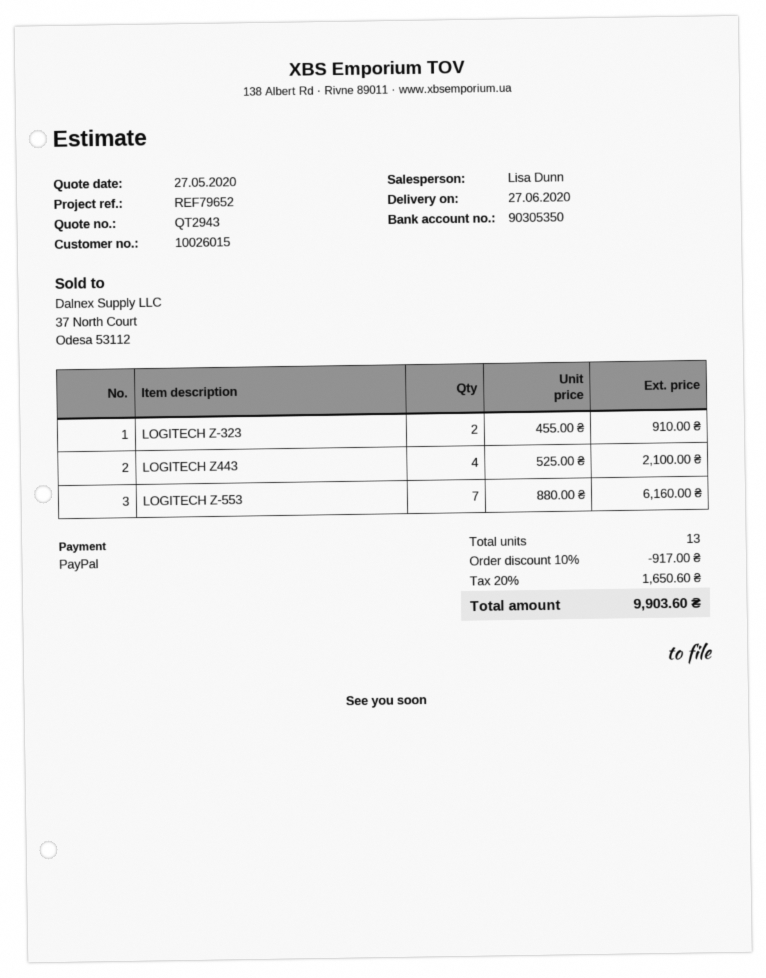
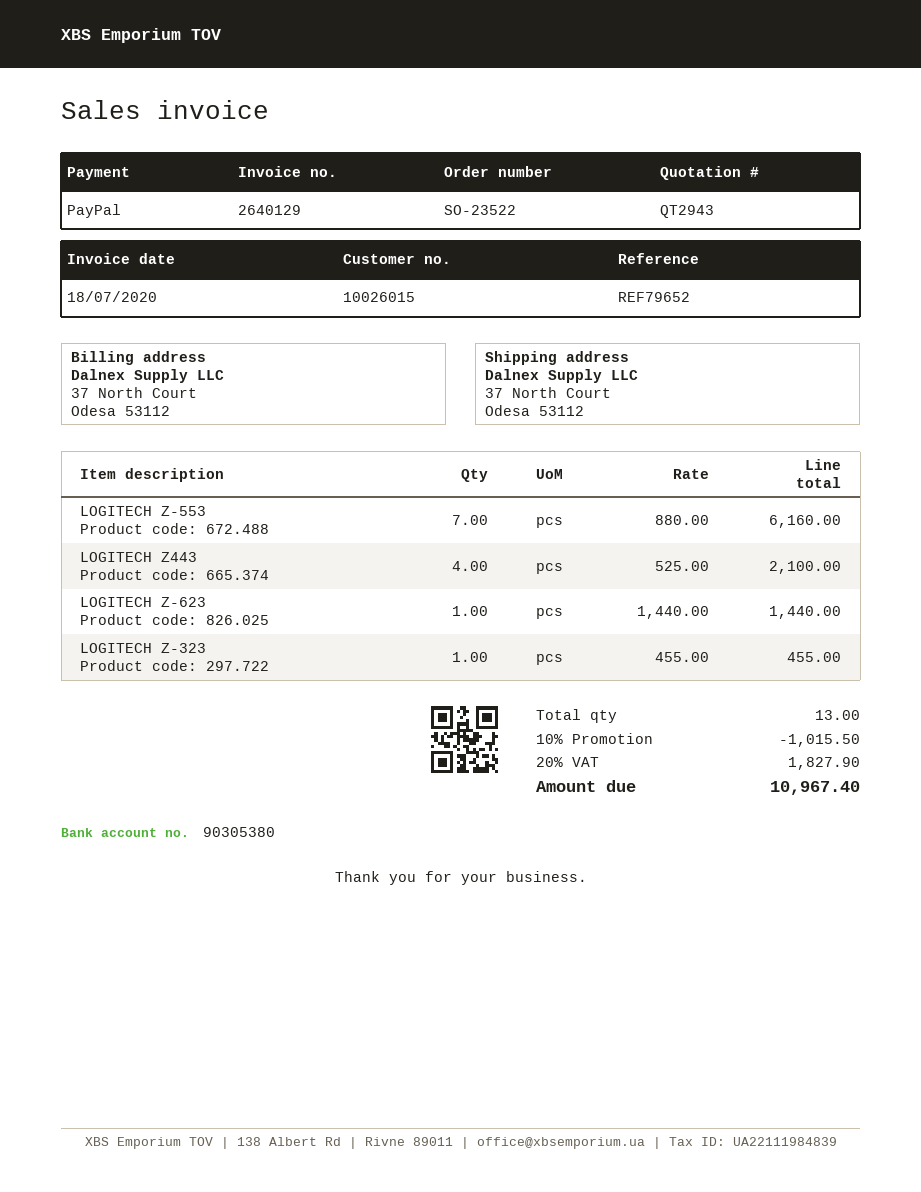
bank account: 90305350 -> 90305380
LOGITECH Z-323: 2 x 455.00 = 910.00 -> 1 x 455.00 = 455.00
LOGITECH Z-623: none -> 1 x 1440.00 = 1440.00
discount: 10% = 917.00 -> 10% = 1015.50
tax: 20% = 1650.60 -> 20% = 1827.90
total: 9903.60 -> 10967.40

